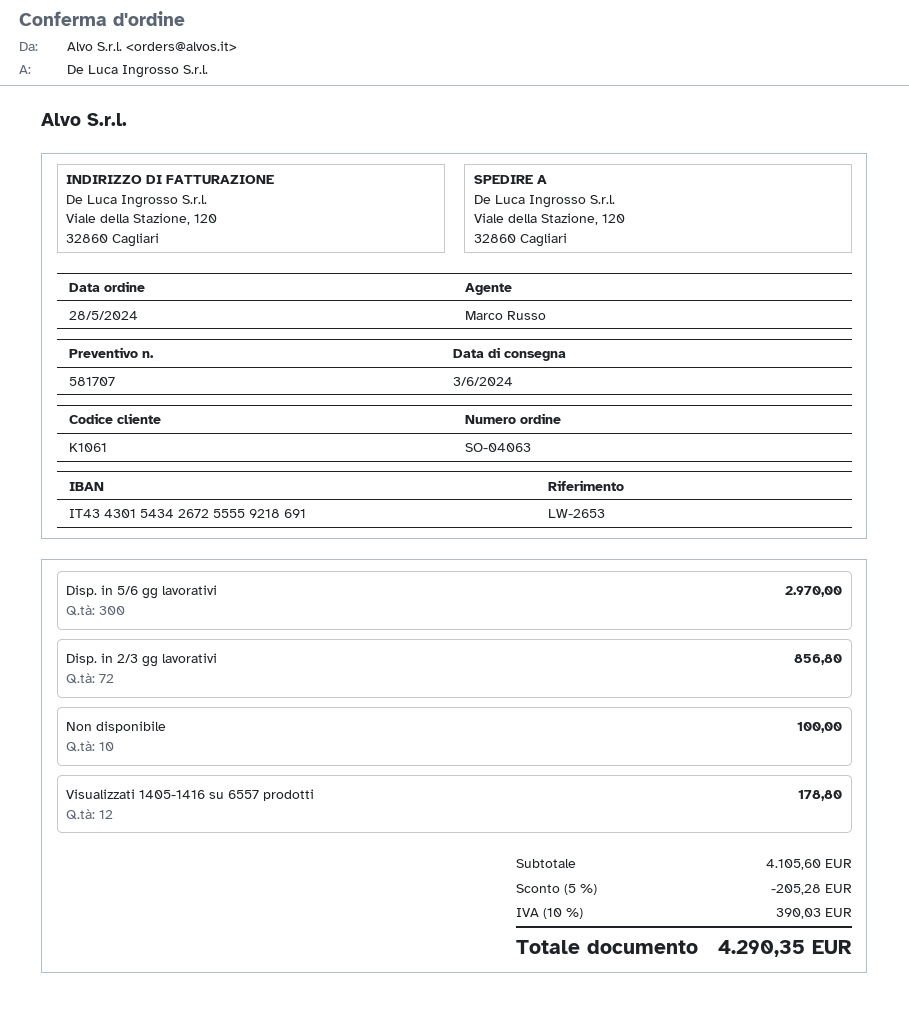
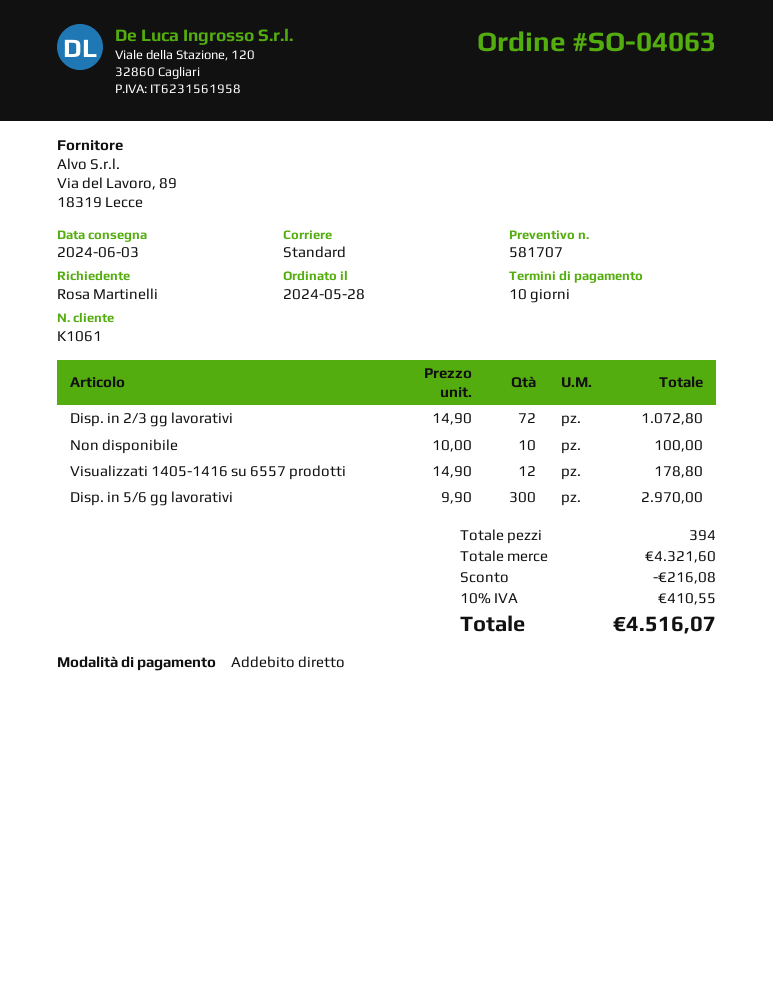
Disp. in 2/3 gg lavorativi: 72 for 856.80 -> 72 for 1072.80
subtotal: 4105.60 -> 4321.60
discount: 205.28 -> 216.08
tax: 10% = 390.03 -> 10% = 410.55
total: 4290.35 -> 4516.07

